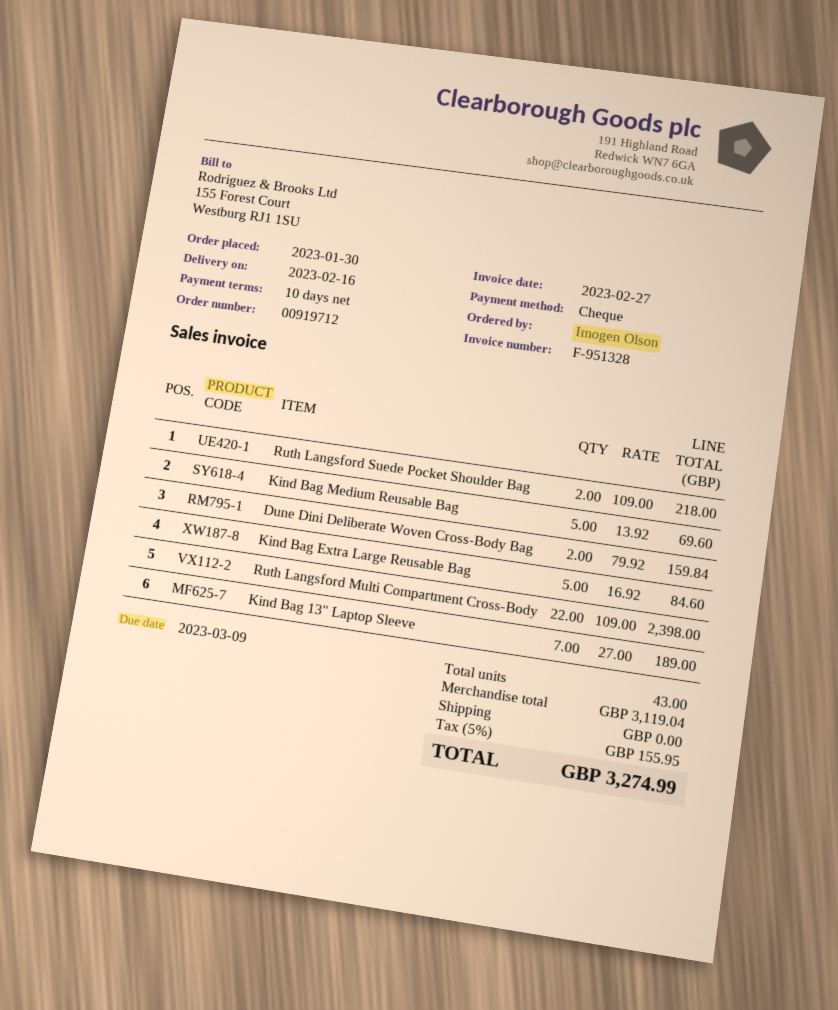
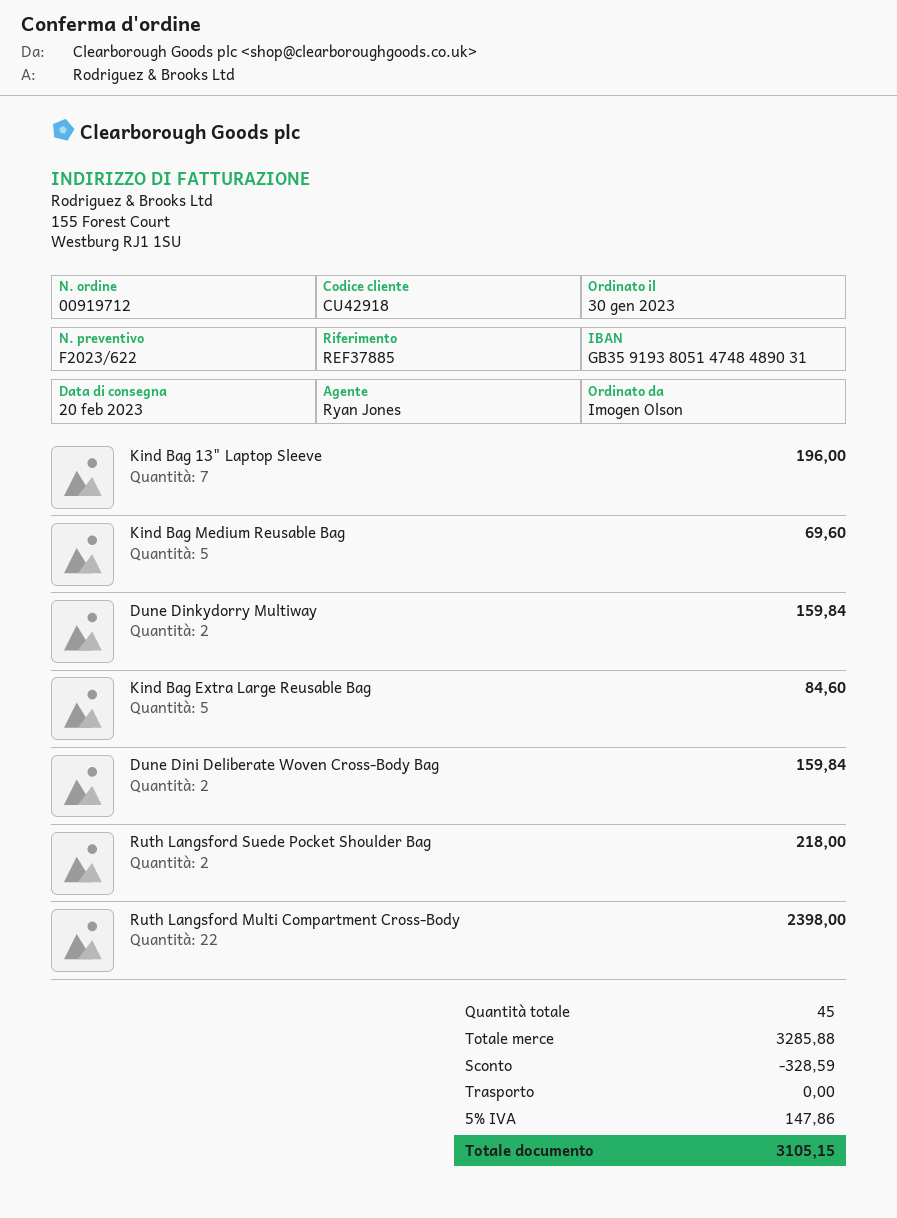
delivery date: 2023-02-16 -> 2023-02-20
Kind Bag 13" Laptop Sleeve: 7 for 189.00 -> 7 for 196.00
Dune Dinkydorry Multiway: none -> 2 for 159.84
total quantity: 43 -> 45
subtotal: 3119.04 -> 3285.88
discount: none -> 328.59
tax: 5% = 155.95 -> 5% = 147.86
total: 3274.99 -> 3105.15

